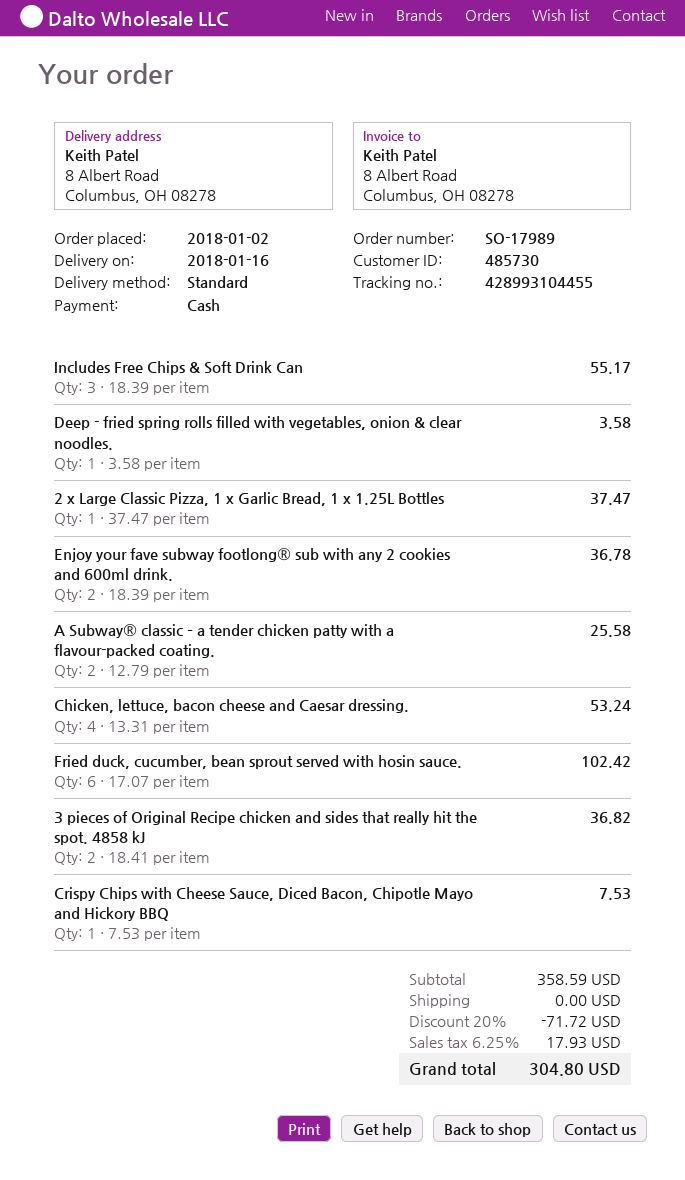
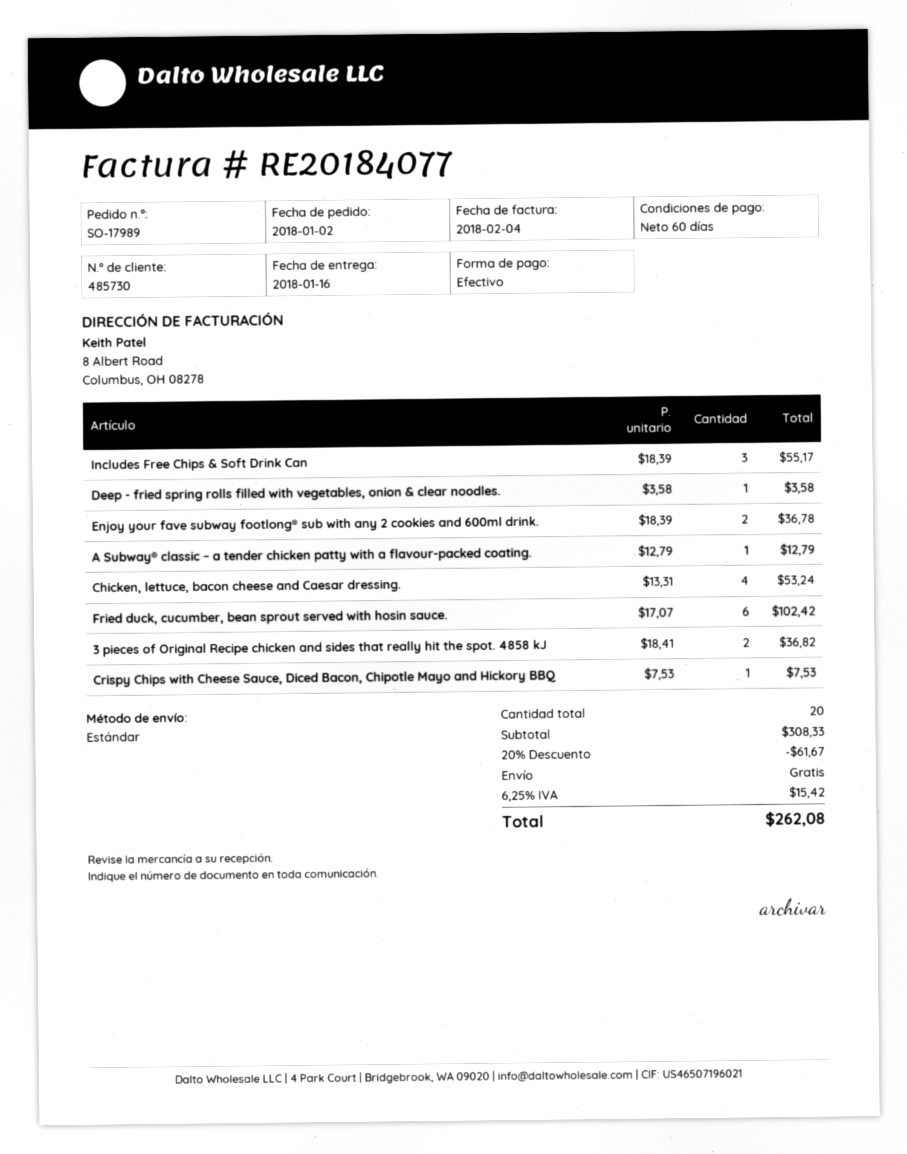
2 x Large Classic Pizza, 1 x Garlic Bread, 1 x 1.25L Bottles: 1 x 37.47 = 37.47 -> none
A Subway® classic – a tender chicken patty with a flavour-packed coating.: 2 x 12.79 = 25.58 -> 1 x 12.79 = 12.79
subtotal: 358.59 -> 308.33
discount: 20% = 71.72 -> 20% = 61.67
tax: 6.25% = 17.93 -> 6.25% = 15.42
total: 304.80 -> 262.08

